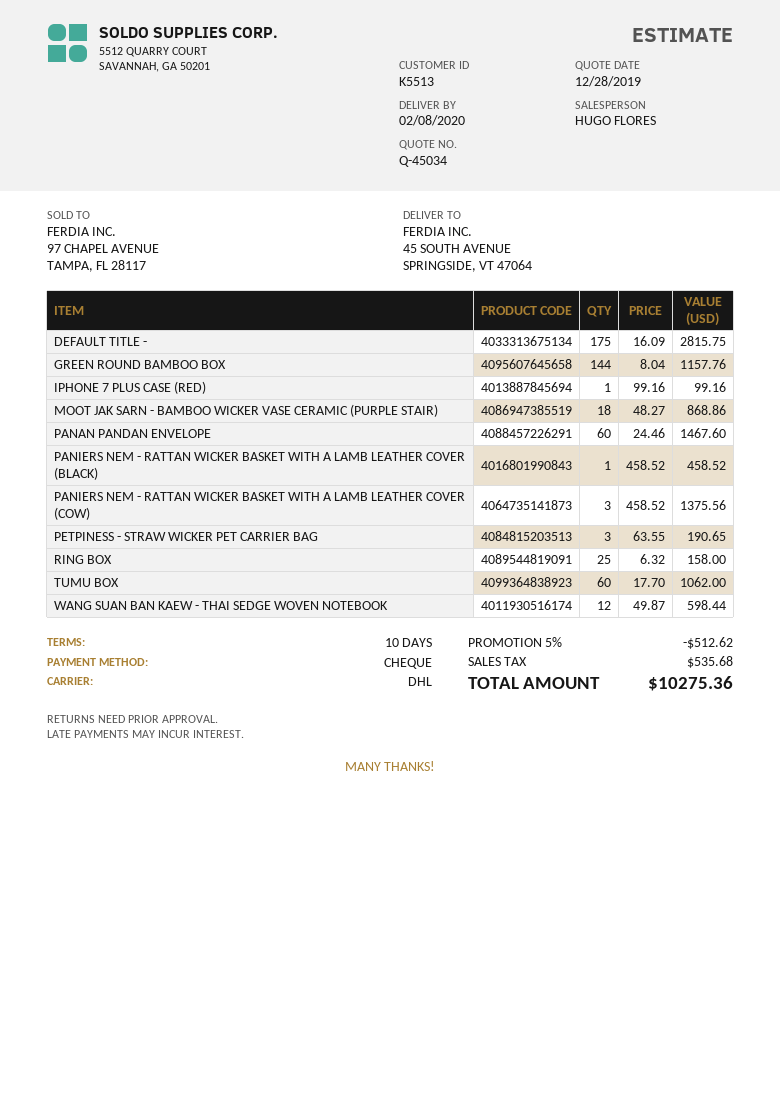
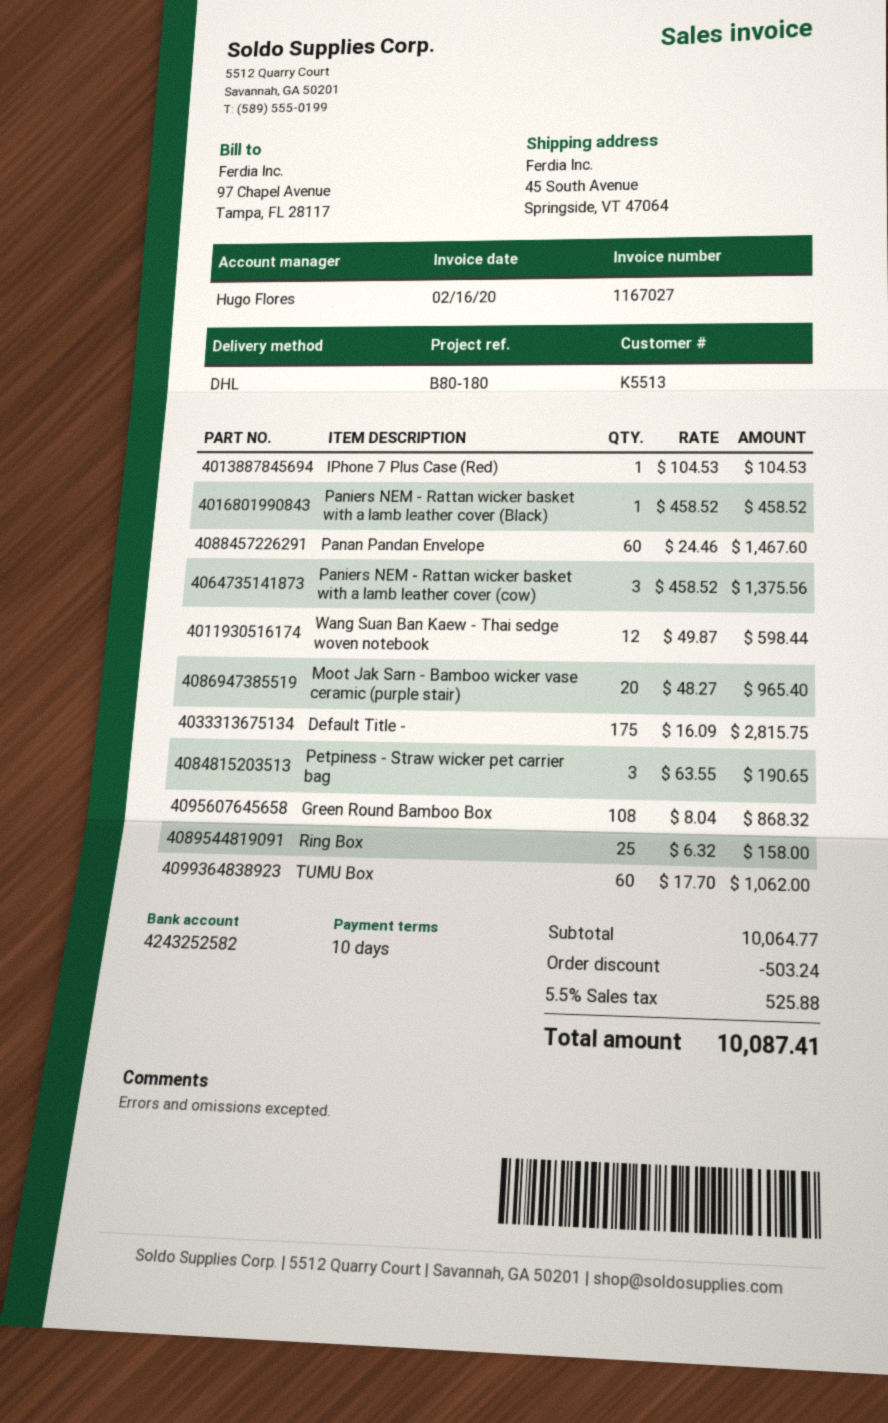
GREEN ROUND BAMBOO BOX: 144 x 8.04 = 1157.76 -> 108 x 8.04 = 868.32
IPHONE 7 PLUS CASE (RED): 1 x 99.16 = 99.16 -> 1 x 104.53 = 104.53
MOOT JAK SARN - BAMBOO WICKER VASE CERAMIC (PURPLE STAIR): 18 x 48.27 = 868.86 -> 20 x 48.27 = 965.40
discount: 512.62 -> 503.24
tax: 535.68 -> 525.88
total: 10275.36 -> 10087.41

